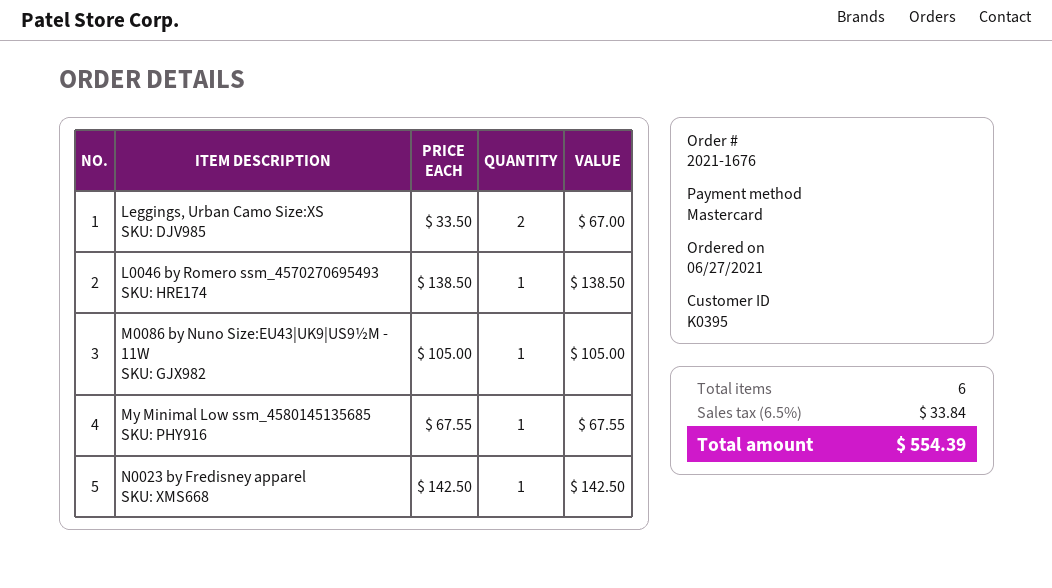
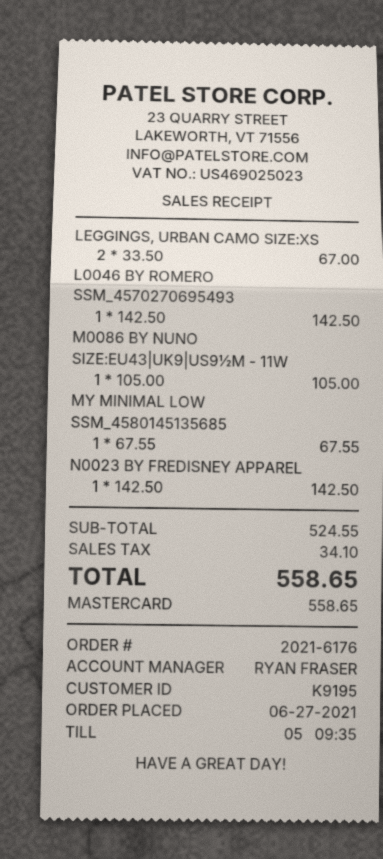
order number: 2021-1676 -> 2021-6176
customer number: K0395 -> K9195
L0046 by Romero ssm_4570270695493: 1 x 138.50 = 138.50 -> 1 x 142.50 = 142.50
tax: 33.84 -> 34.10
total: 554.39 -> 558.65

